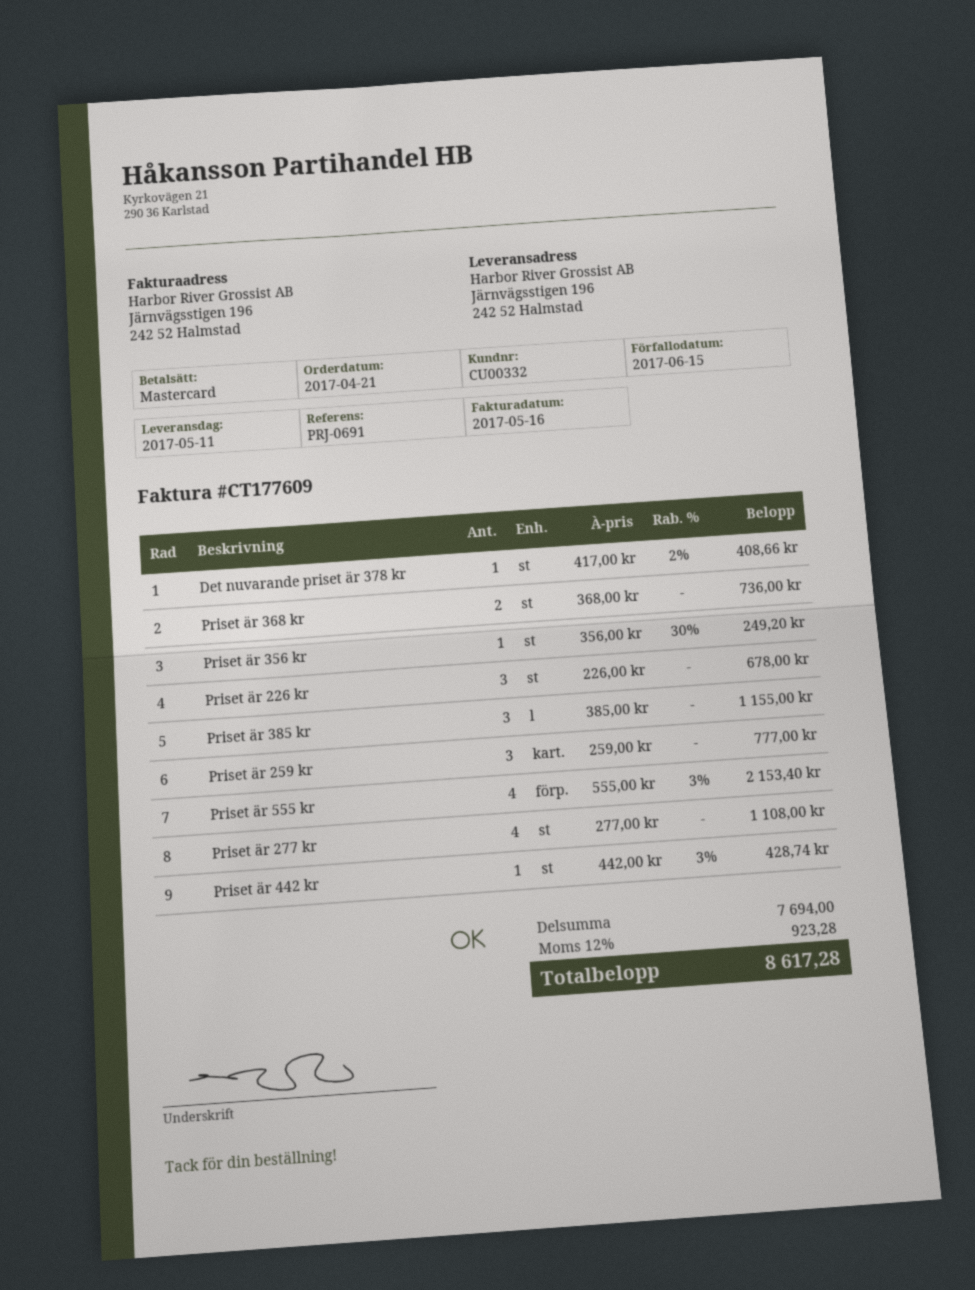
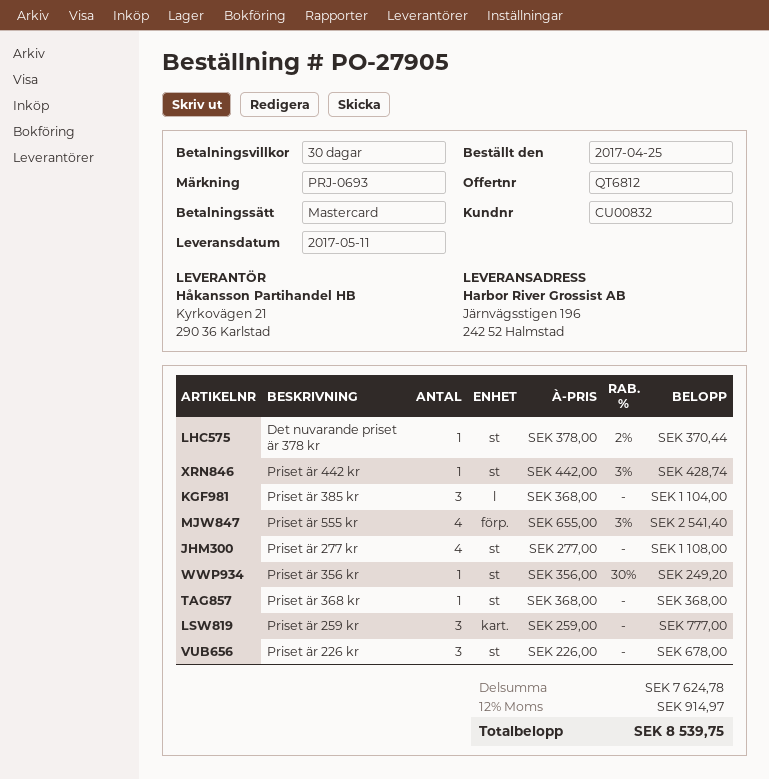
order date: 2017-04-21 -> 2017-04-25
customer number: CU00332 -> CU00832
reference: PRJ-0691 -> PRJ-0693
Det nuvarande priset är 378 kr: 1 x 417.00 - 2% = 408.66 -> 1 x 378.00 - 2% = 370.44
Priset är 368 kr: 2 x 368.00 = 736.00 -> 1 x 368.00 = 368.00
Priset är 385 kr: 3 x 385.00 = 1155.00 -> 3 x 368.00 = 1104.00
Priset är 555 kr: 4 x 555.00 - 3% = 2153.40 -> 4 x 655.00 - 3% = 2541.40
subtotal: 7694.00 -> 7624.78
tax: 12% = 923.28 -> 12% = 914.97
total: 8617.28 -> 8539.75

